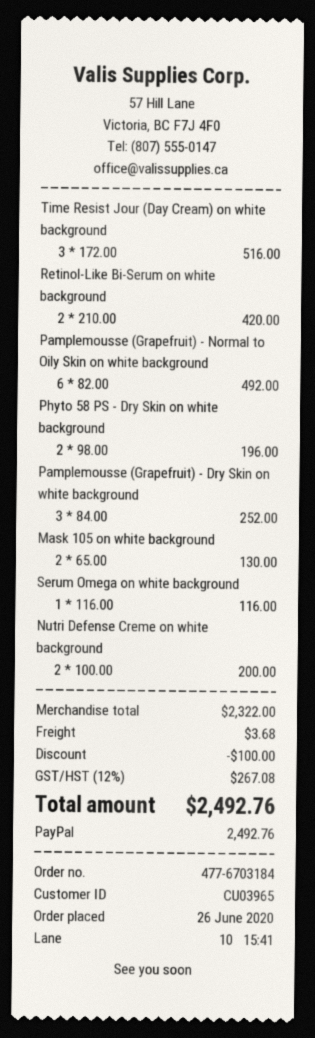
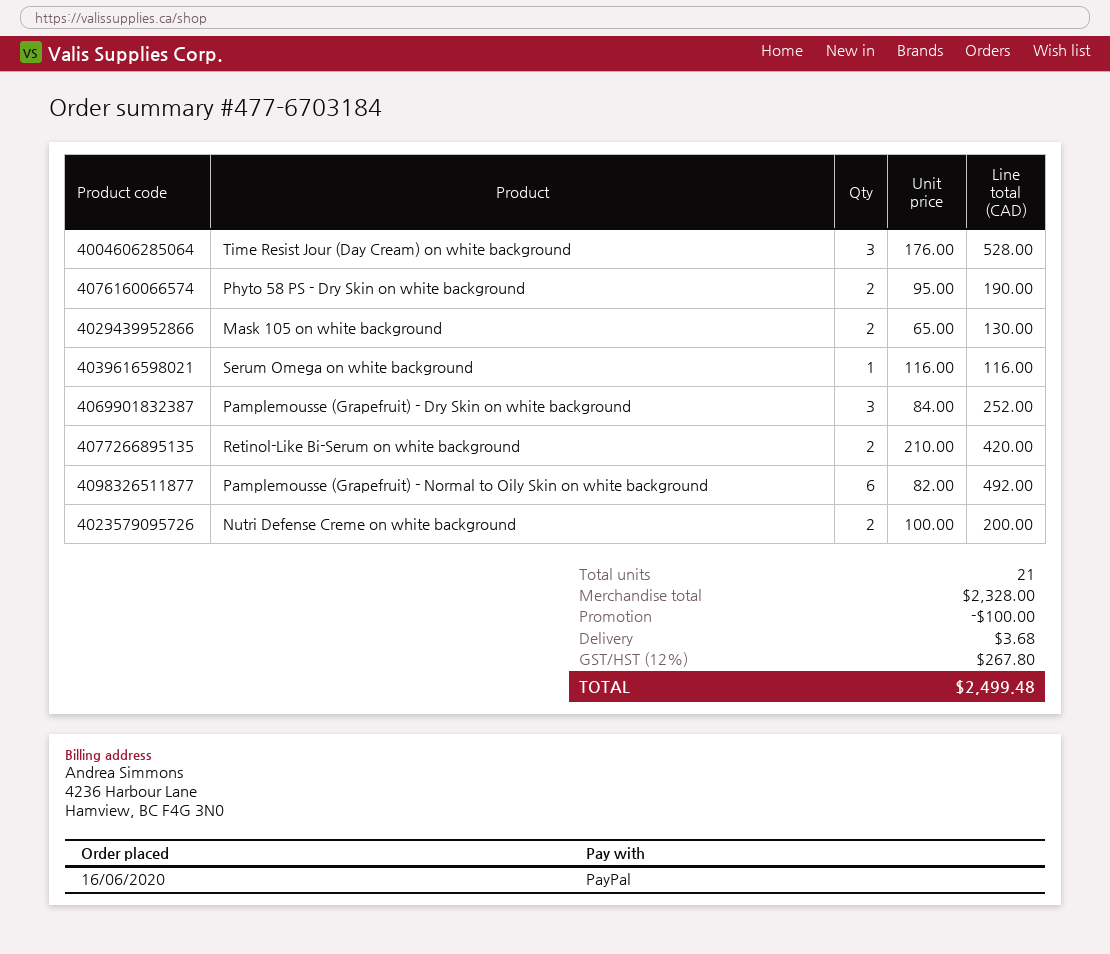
order date: 2020-06-26 -> 2020-06-16
Time Resist Jour (Day Cream) on white background: 3 x 172.00 = 516.00 -> 3 x 176.00 = 528.00
Phyto 58 PS - Dry Skin on white background: 2 x 98.00 = 196.00 -> 2 x 95.00 = 190.00
subtotal: 2322.00 -> 2328.00
tax: 12% = 267.08 -> 12% = 267.80
total: 2492.76 -> 2499.48

